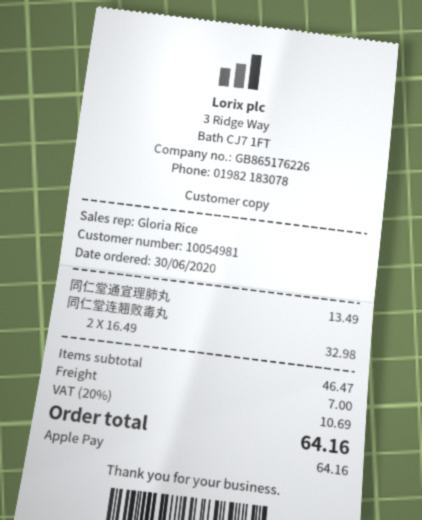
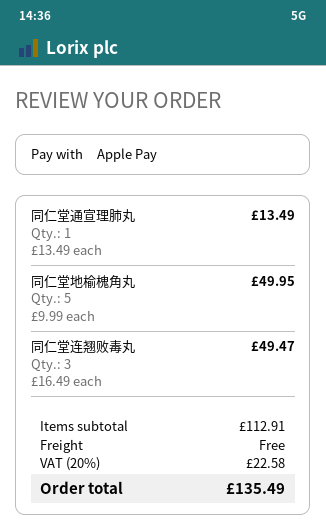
同仁堂连翘败毒丸: 2 x 16.49 = 32.98 -> 3 x 16.49 = 49.47
同仁堂地榆槐角丸: none -> 5 x 9.99 = 49.95
subtotal: 46.47 -> 112.91
shipping: 7.00 -> 0.00
tax: 20% = 10.69 -> 20% = 22.58
total: 64.16 -> 135.49

